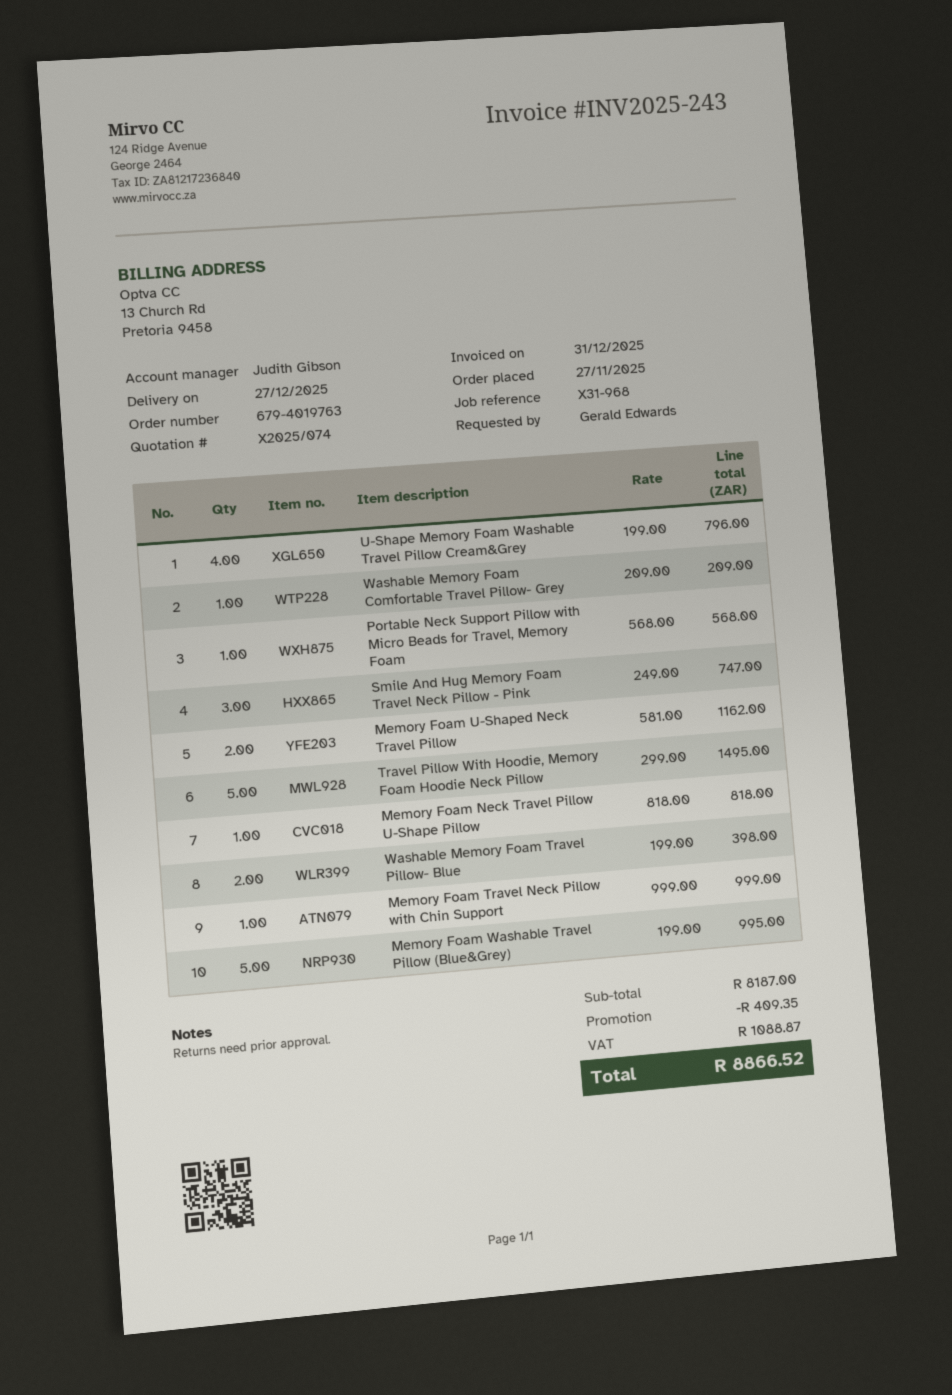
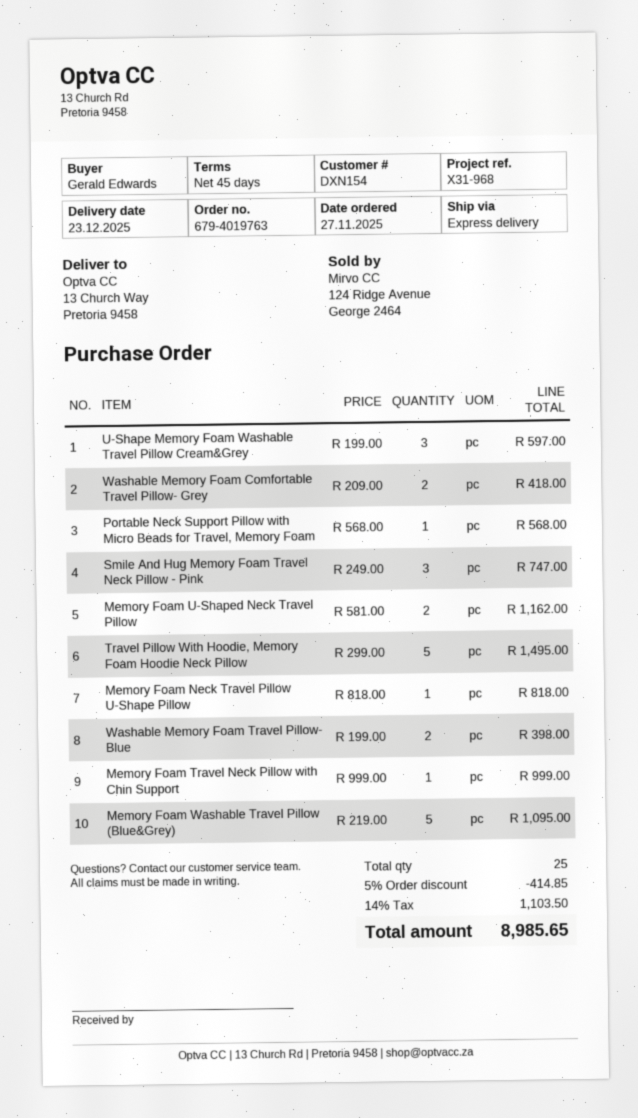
delivery date: 2025-12-27 -> 2025-12-23
U-Shape Memory Foam Washable Travel Pillow Cream&Grey: 4 x 199.00 = 796.00 -> 3 x 199.00 = 597.00
Washable Memory Foam Comfortable Travel Pillow- Grey: 1 x 209.00 = 209.00 -> 2 x 209.00 = 418.00
Memory Foam Washable Travel Pillow (Blue&Grey): 5 x 199.00 = 995.00 -> 5 x 219.00 = 1095.00
discount: 409.35 -> 414.85
tax: 1088.87 -> 1103.50
total: 8866.52 -> 8985.65

